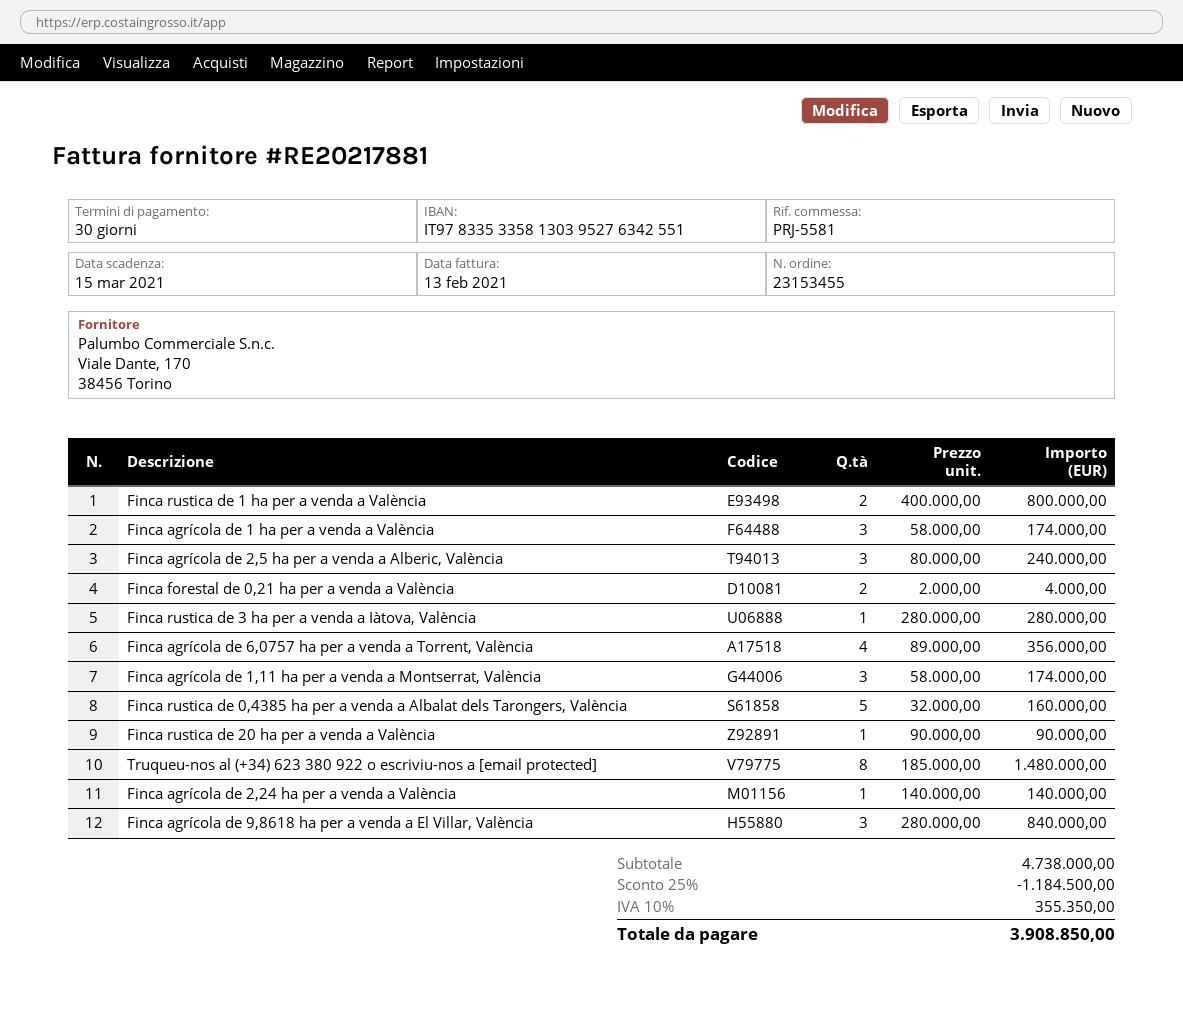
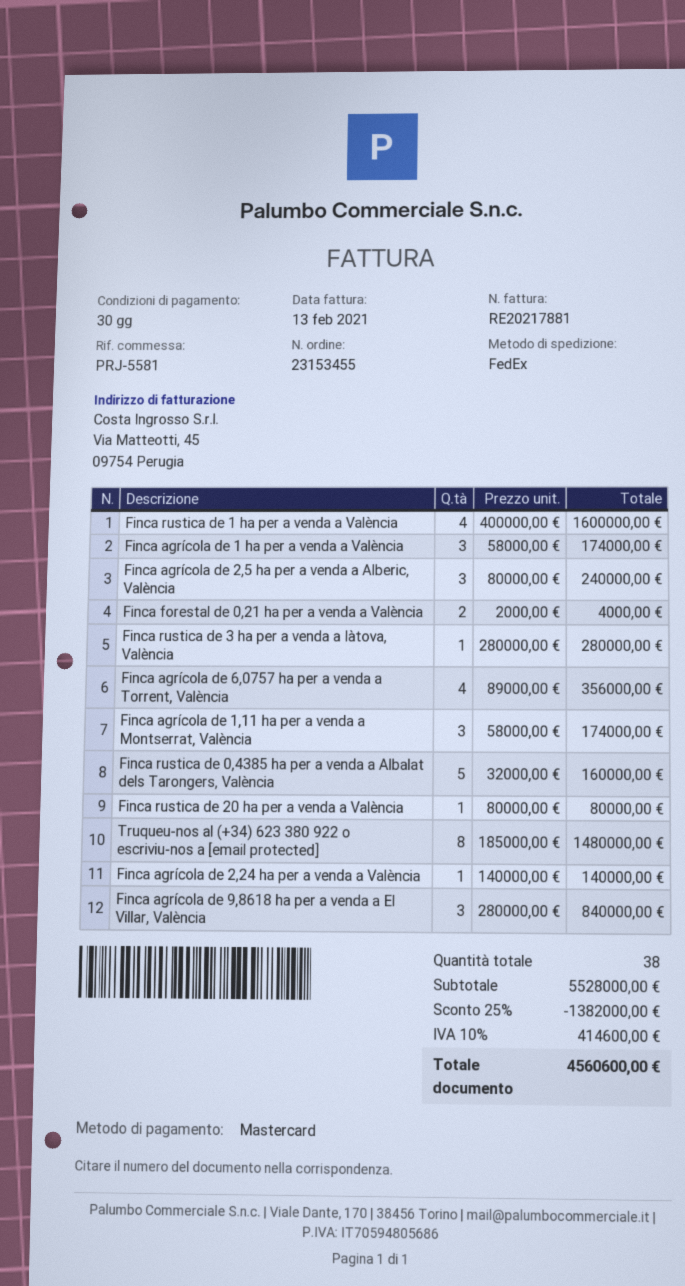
Finca rustica de 1 ha per a venda a València: 2 x 400000.00 = 800000.00 -> 4 x 400000.00 = 1600000.00
Finca rustica de 20 ha per a venda a València: 1 x 90000.00 = 90000.00 -> 1 x 80000.00 = 80000.00
subtotal: 4738000.00 -> 5528000.00
discount: 25% = 1184500.00 -> 25% = 1382000.00
tax: 10% = 355350.00 -> 10% = 414600.00
total: 3908850.00 -> 4560600.00

